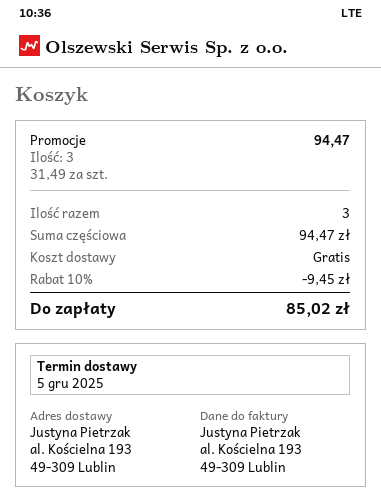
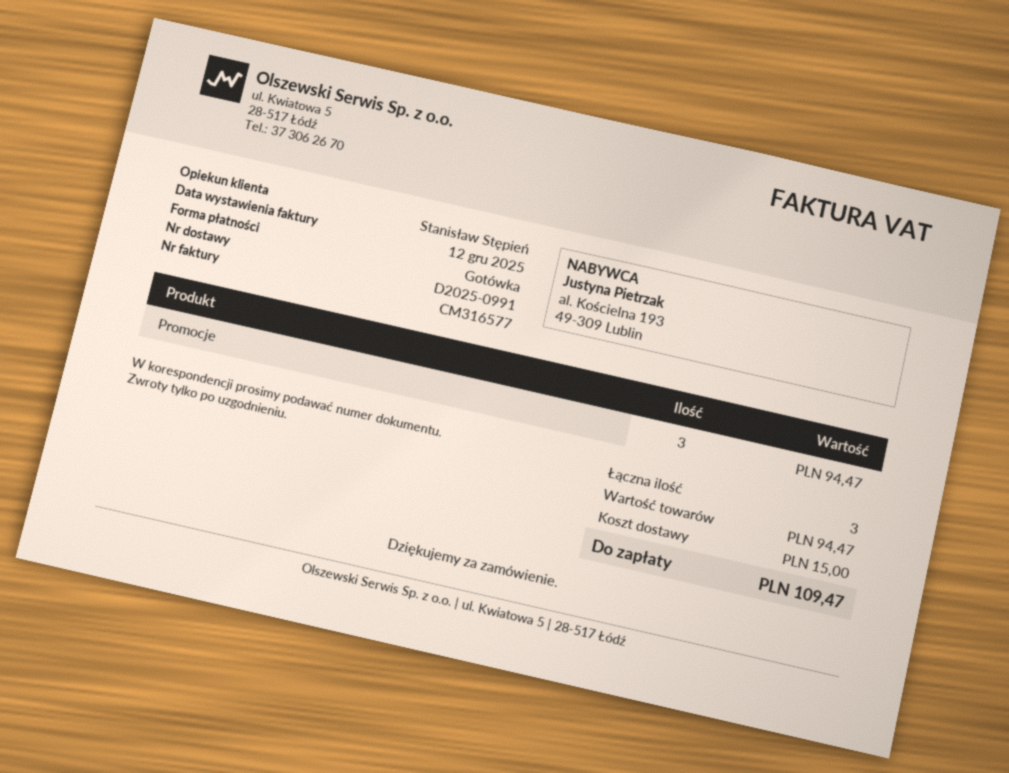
discount: 10% = 9.45 -> none
shipping: 0.00 -> 15.00
total: 85.02 -> 109.47

